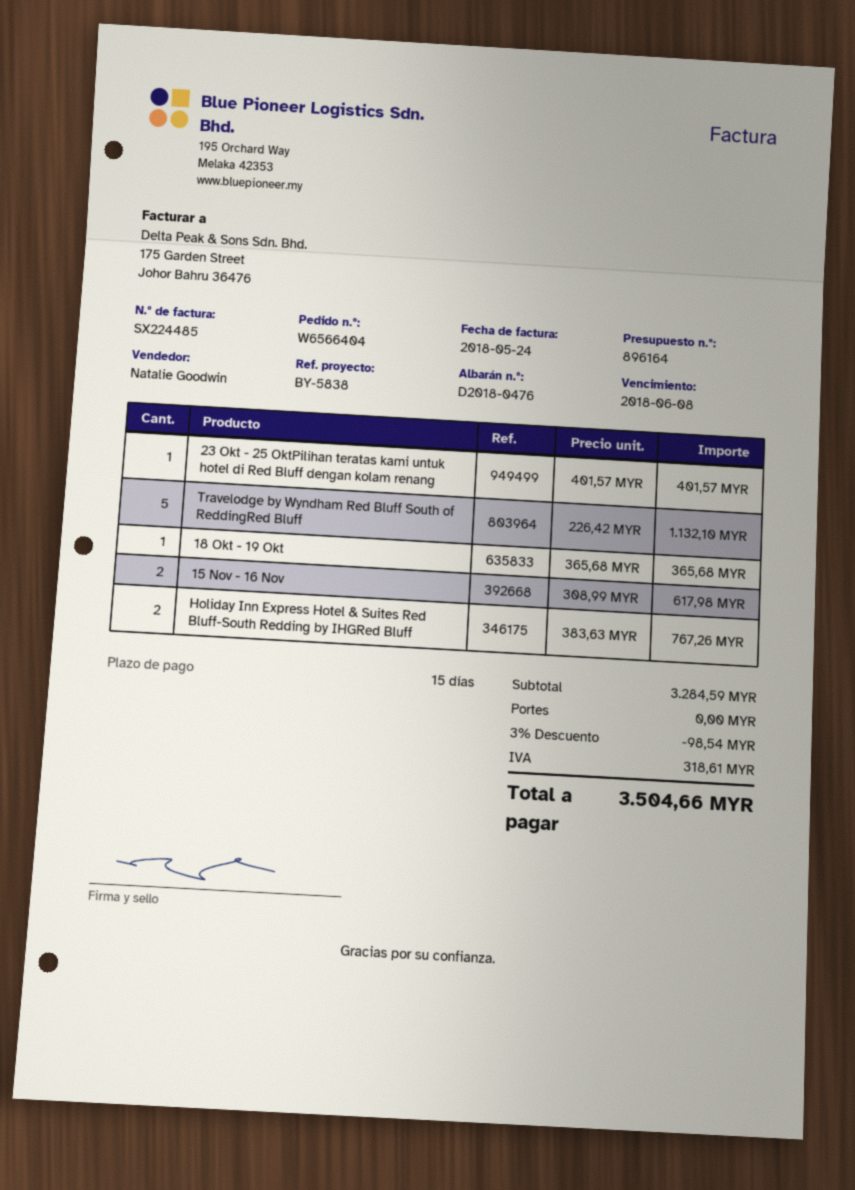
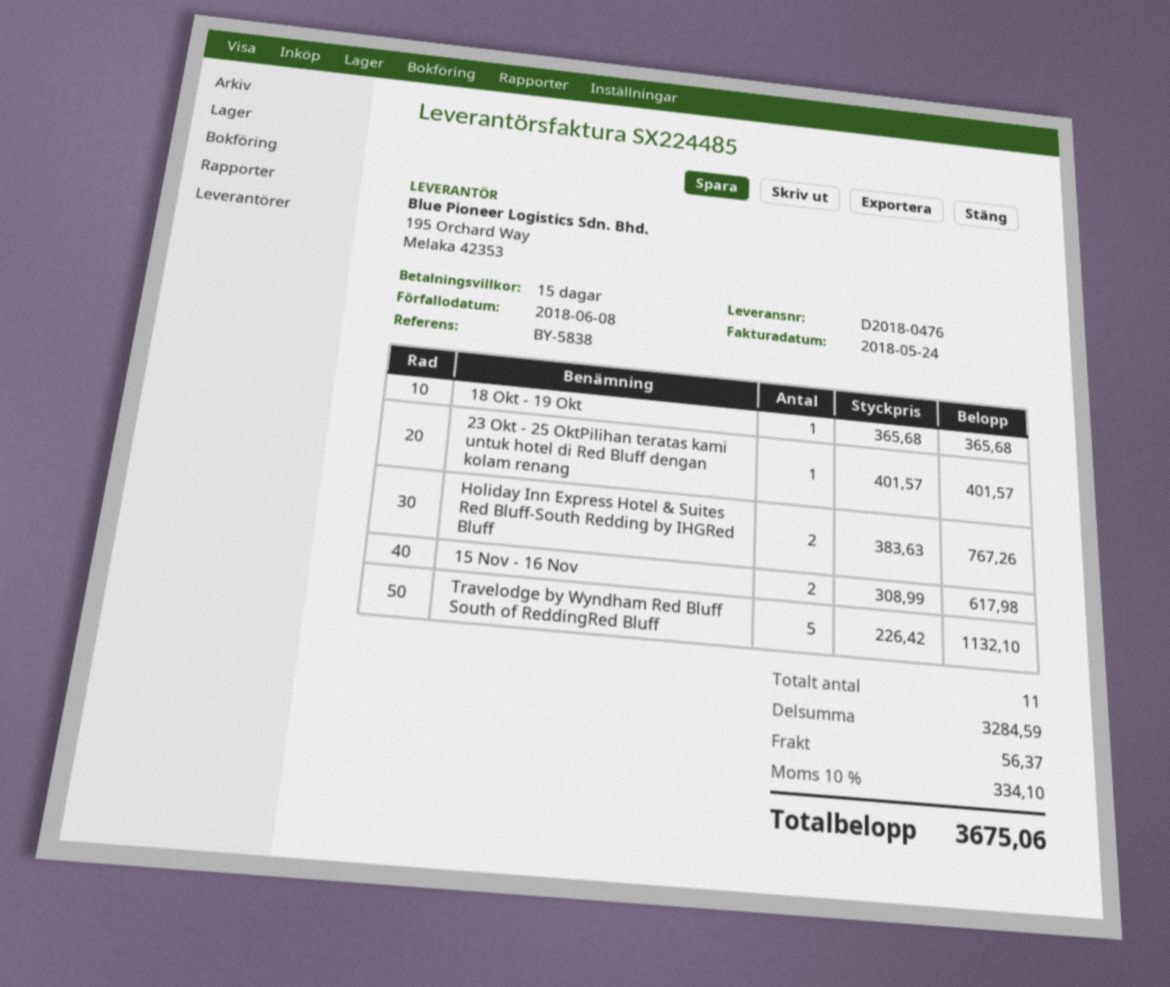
discount: 3% = 98.54 -> none
shipping: 0.00 -> 56.37
tax: 318.61 -> 334.10
total: 3504.66 -> 3675.06

